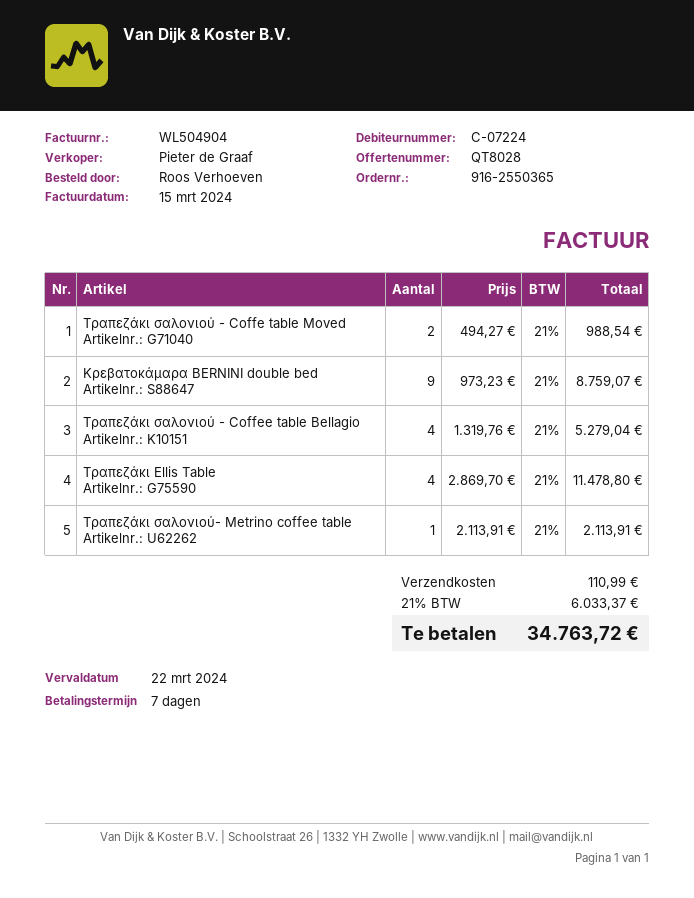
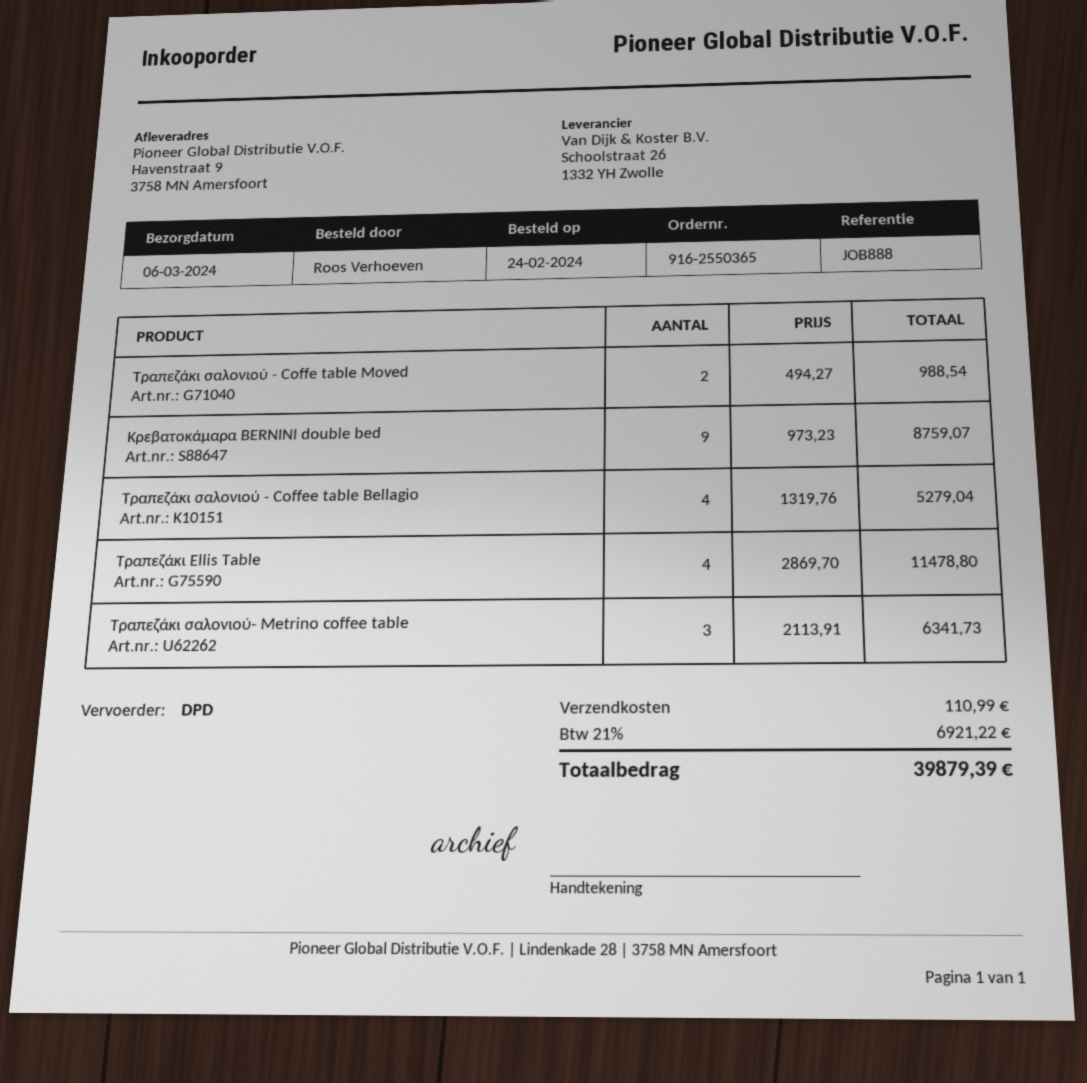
Τραπεζάκι σαλονιού- Metrino coffee table: 1 x 2113.91 = 2113.91 -> 3 x 2113.91 = 6341.73
tax: 21% = 6033.37 -> 21% = 6921.22
total: 34763.72 -> 39879.39

